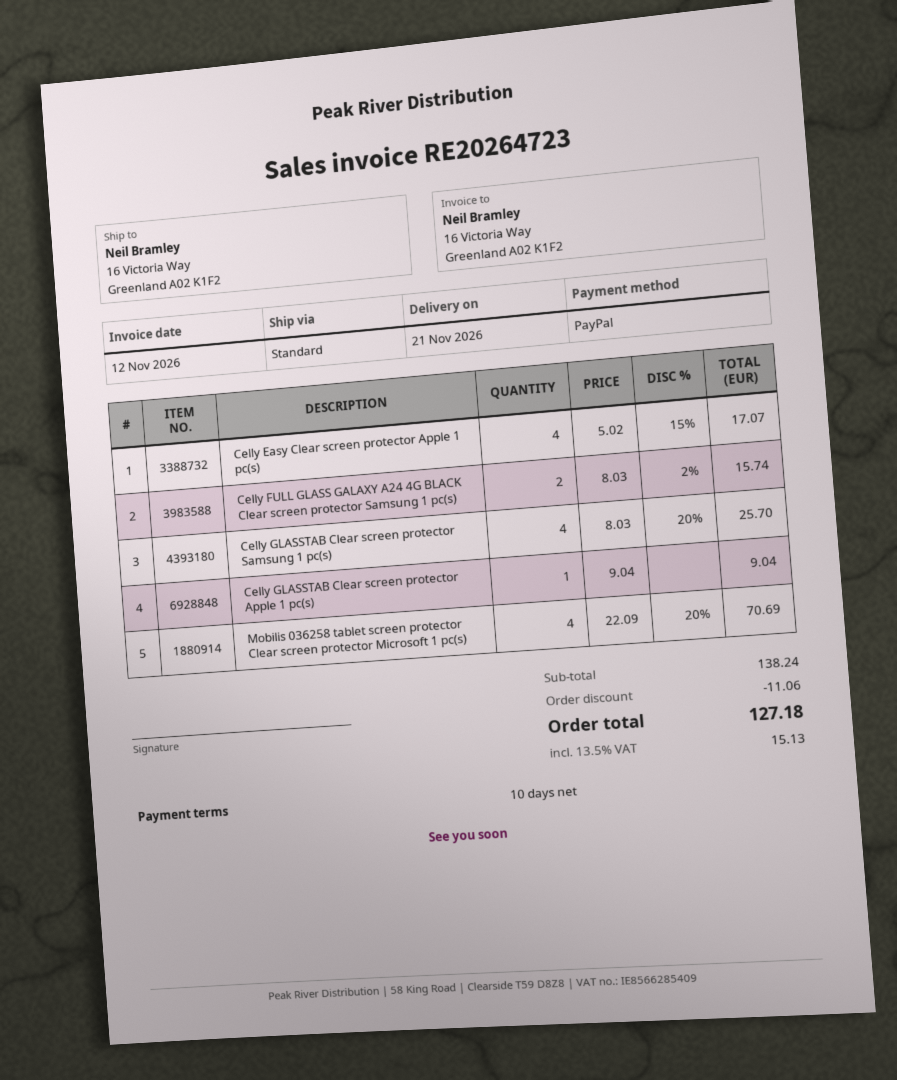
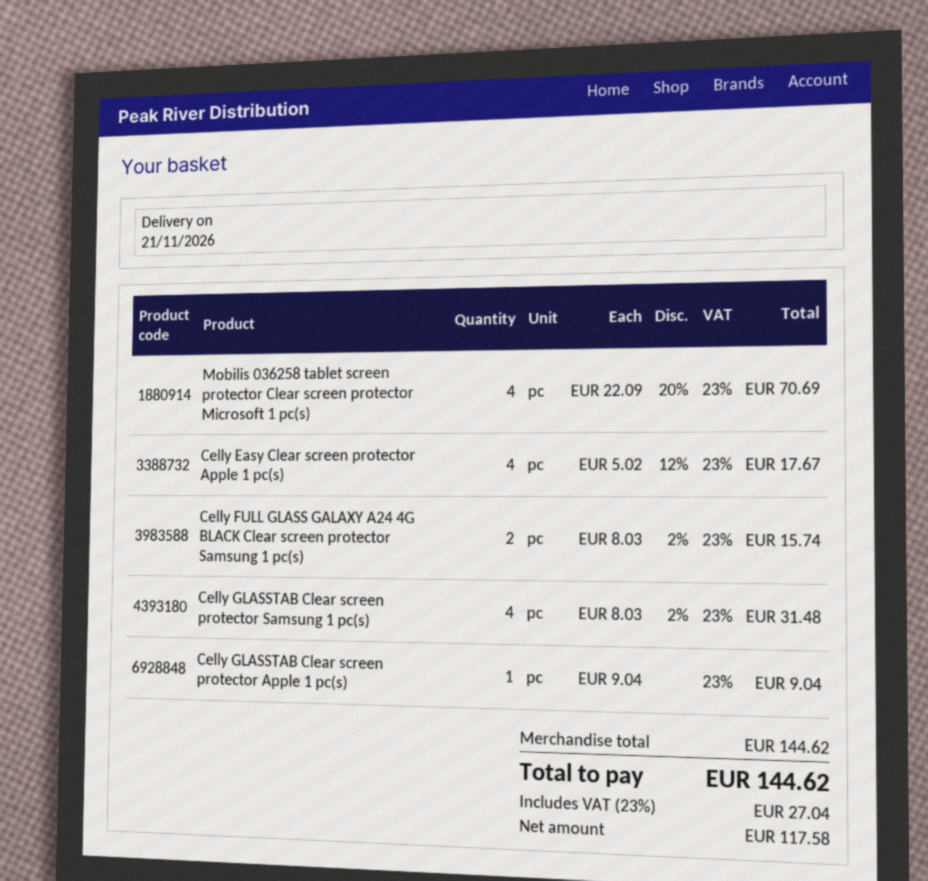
Celly Easy Clear screen protector Apple 1 pc(s): 4 x 5.02 - 15% = 17.07 -> 4 x 5.02 - 12% = 17.67
Celly GLASSTAB Clear screen protector Samsung 1 pc(s): 4 x 8.03 - 20% = 25.70 -> 4 x 8.03 - 2% = 31.48
subtotal: 138.24 -> 144.62
discount: 11.06 -> none
tax: 13.5% = 15.13 -> 23% = 27.04
total: 127.18 -> 144.62

